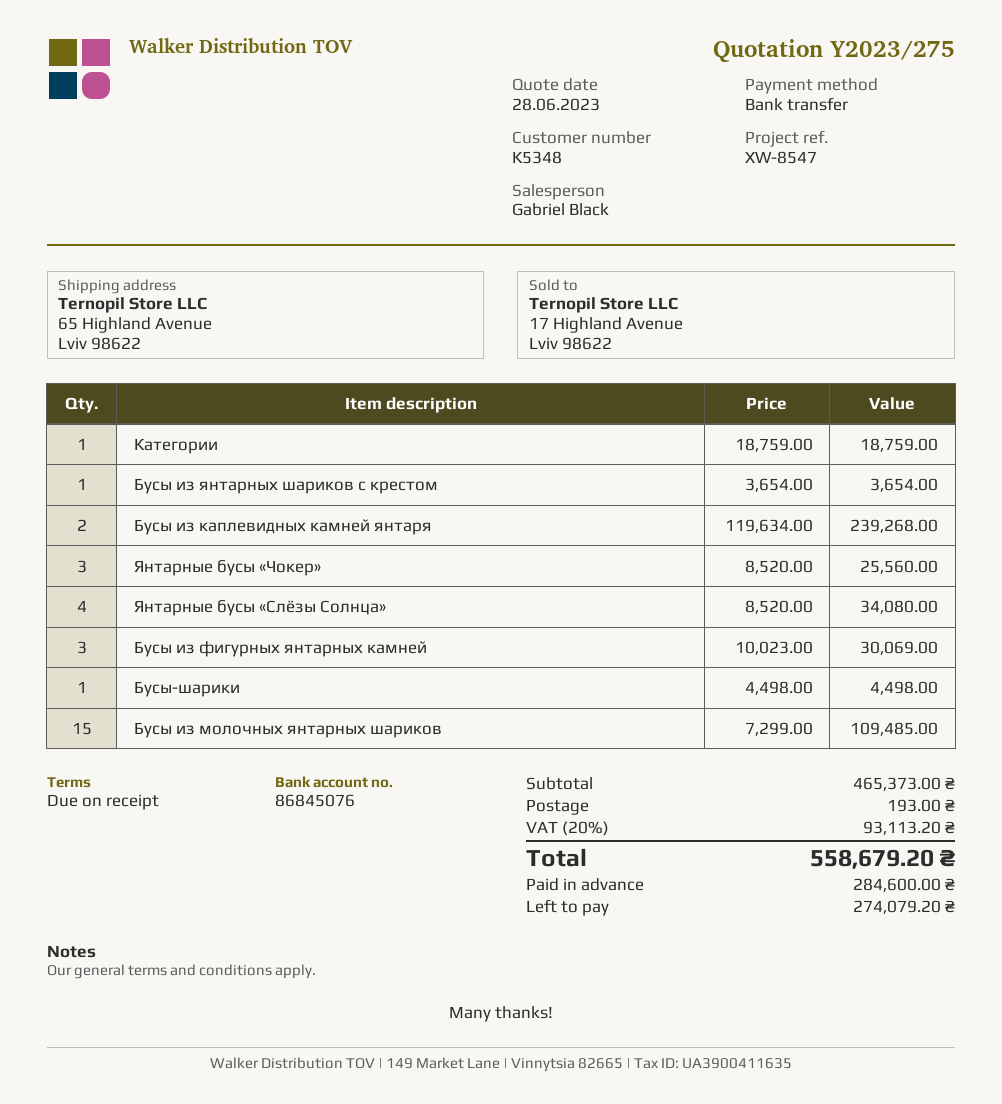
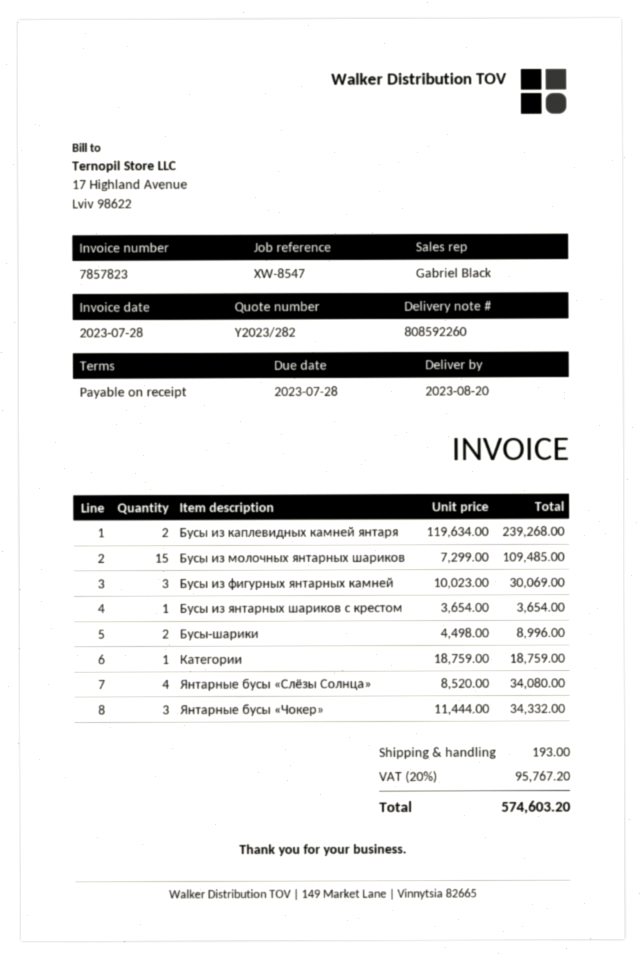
quote number: Y2023/275 -> Y2023/282
Янтарные бусы «Чокер»: 3 x 8520.00 = 25560.00 -> 3 x 11444.00 = 34332.00
Бусы-шарики: 1 x 4498.00 = 4498.00 -> 2 x 4498.00 = 8996.00
tax: 20% = 93113.20 -> 20% = 95767.20
total: 558679.20 -> 574603.20

